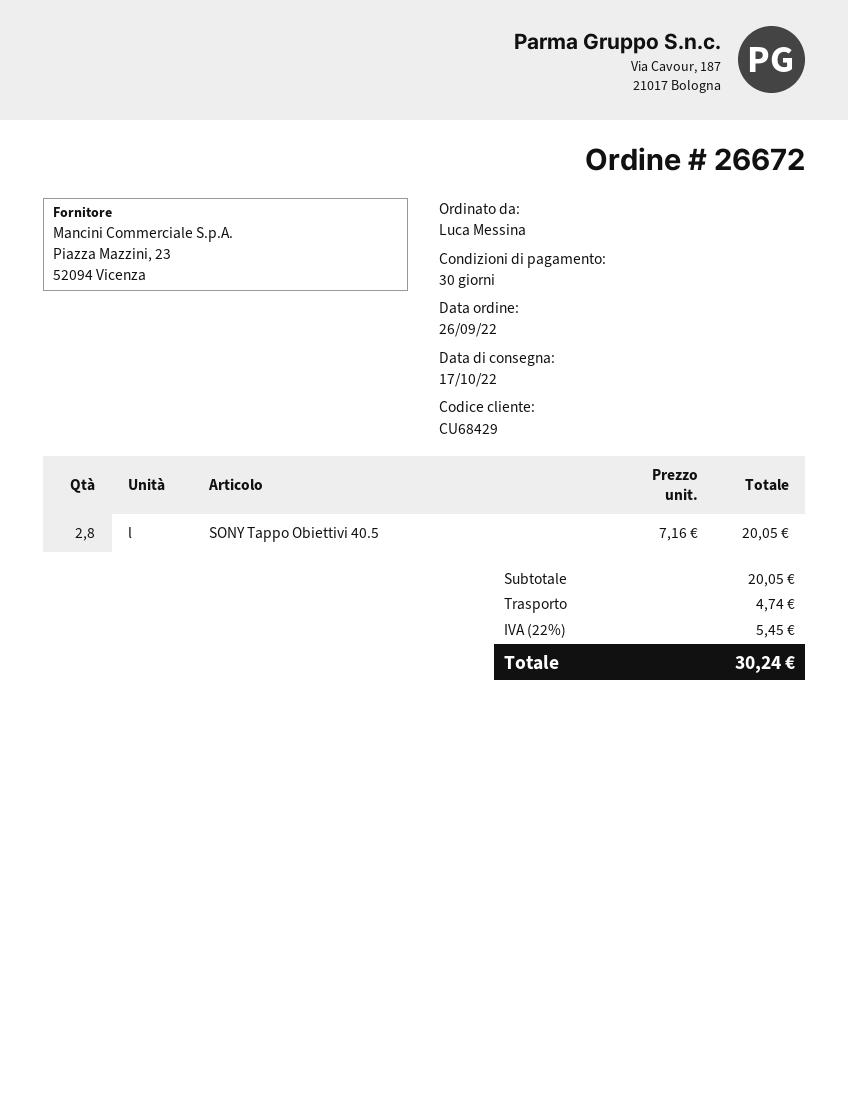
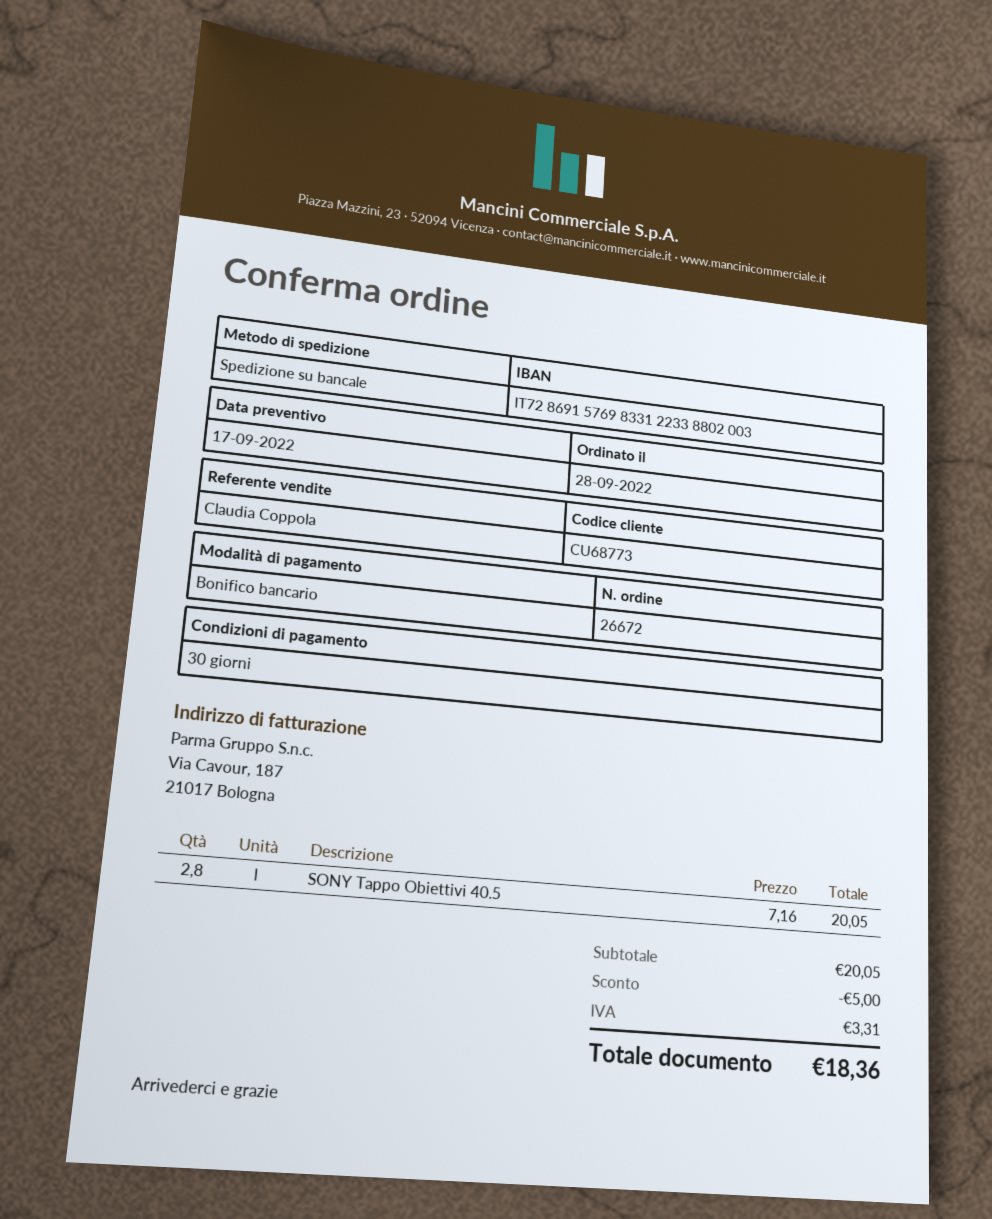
order date: 2022-09-26 -> 2022-09-28
customer number: CU68429 -> CU68773
discount: none -> 5.00
shipping: 4.74 -> none
tax: 5.45 -> 3.31
total: 30.24 -> 18.36

